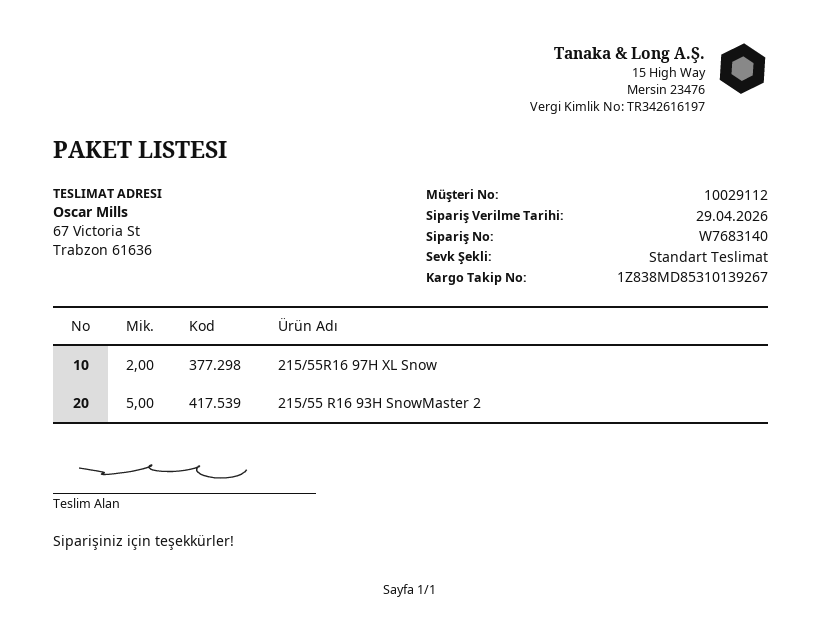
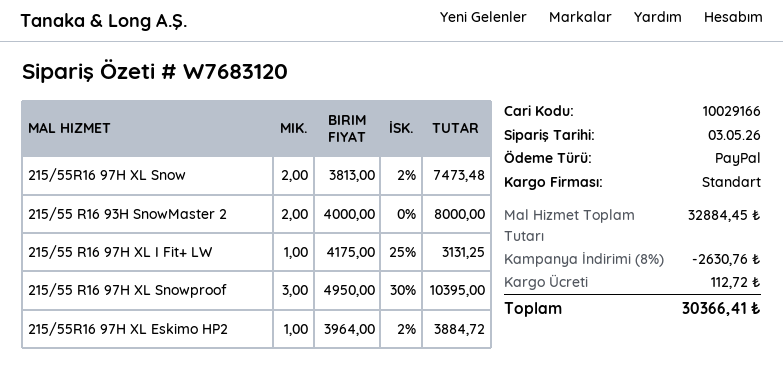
order number: W7683140 -> W7683120
order date: 2026-04-29 -> 2026-05-03
customer number: 10029112 -> 10029166
215/55 R16 93H SnowMaster 2: 5 -> 2
215/55 R16 97H XL I Fit+ LW: none -> 1
215/55 R16 97H XL Snowproof: none -> 3
215/55R16 97H XL Eskimo HP2: none -> 1

